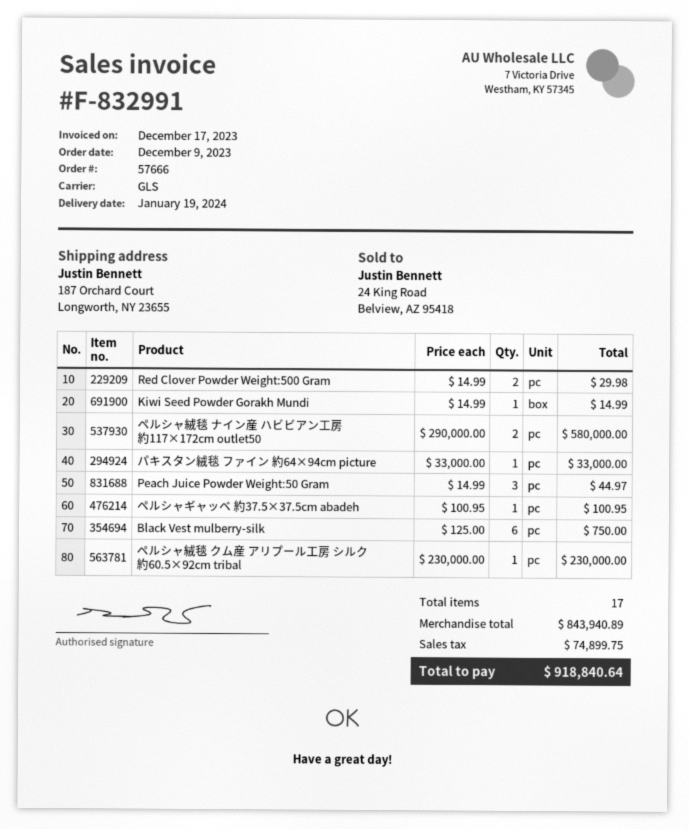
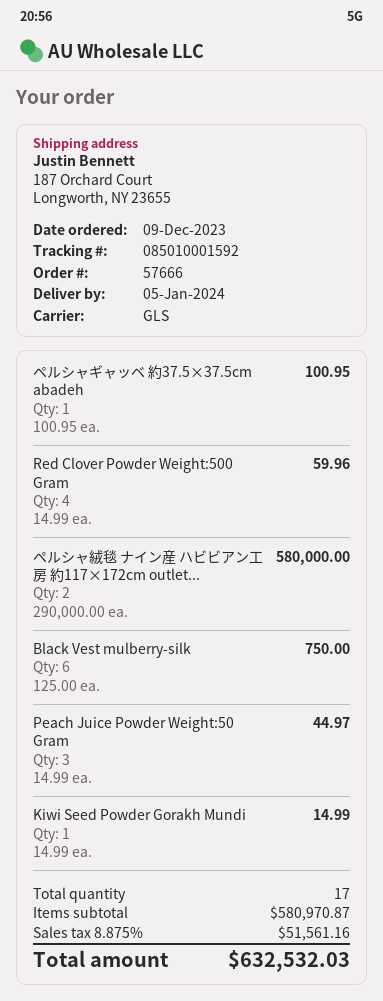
delivery date: 2024-01-19 -> 2024-01-05
Red Clover Powder Weight:500 Gram: 2 x 14.99 = 29.98 -> 4 x 14.99 = 59.96
パキスタン絨毯 ファイン 約64×94cm picture: 1 x 33000.00 = 33000.00 -> none
ペルシャ絨毯 クム産 アリプール工房 シルク 約60.5×92cm tribal: 1 x 230000.00 = 230000.00 -> none
subtotal: 843940.89 -> 580970.87
tax: 74899.75 -> 51561.16
total: 918840.64 -> 632532.03

